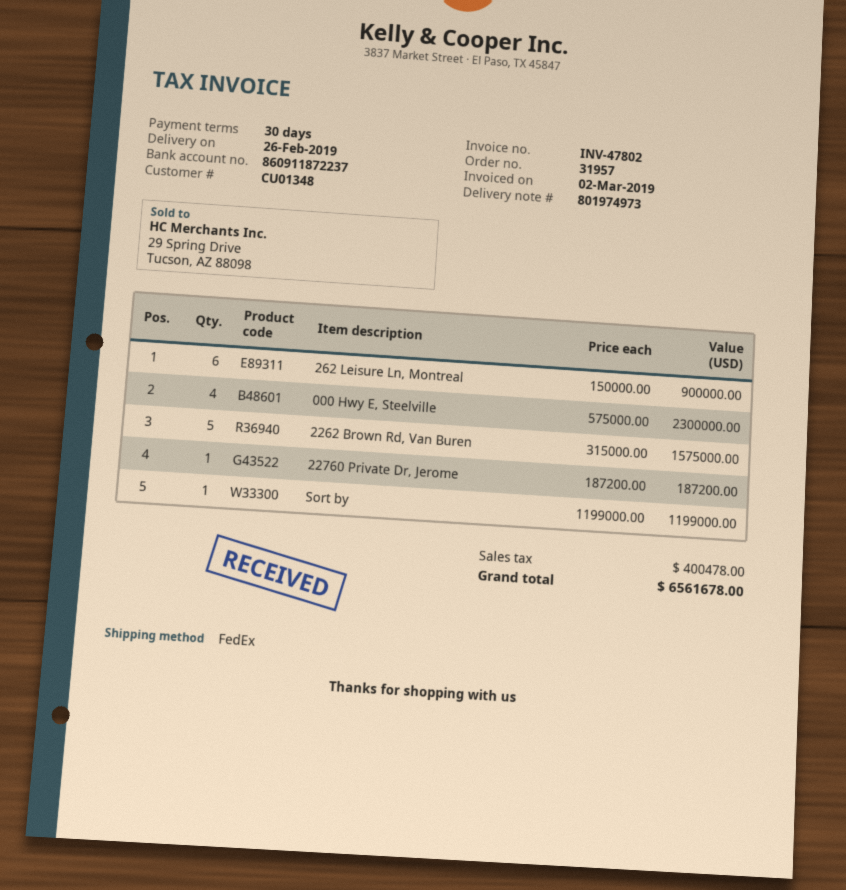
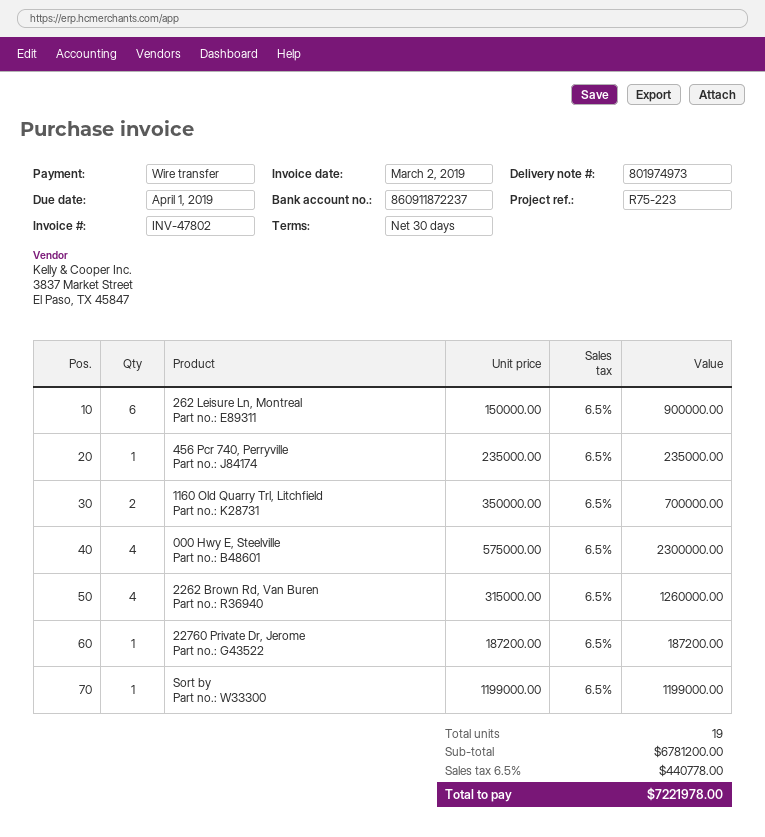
2262 Brown Rd, Van Buren: 5 x 315000.00 = 1575000.00 -> 4 x 315000.00 = 1260000.00
456 Pcr 740, Perryville: none -> 1 x 235000.00 = 235000.00
1160 Old Quarry Trl, Litchfield: none -> 2 x 350000.00 = 700000.00
tax: 400478.00 -> 440778.00
total: 6561678.00 -> 7221978.00

